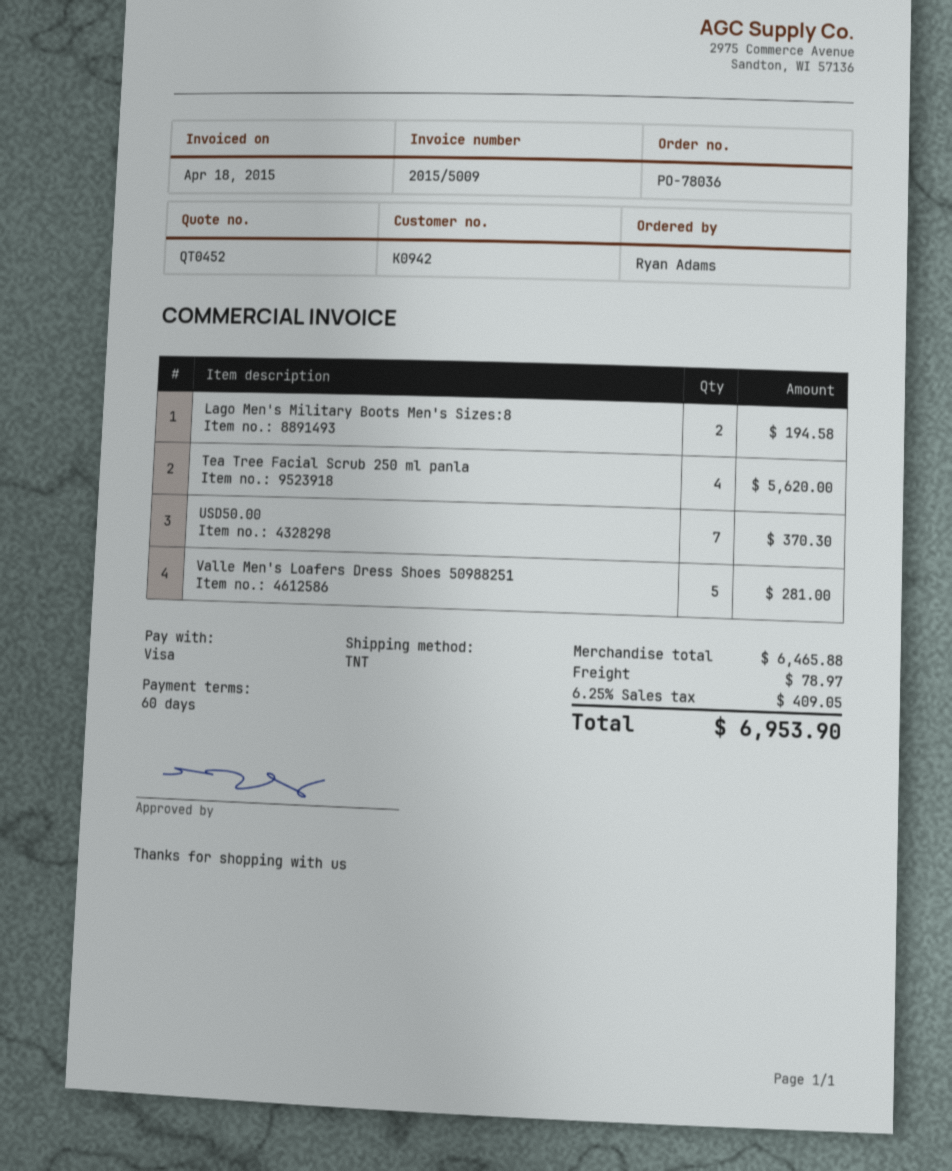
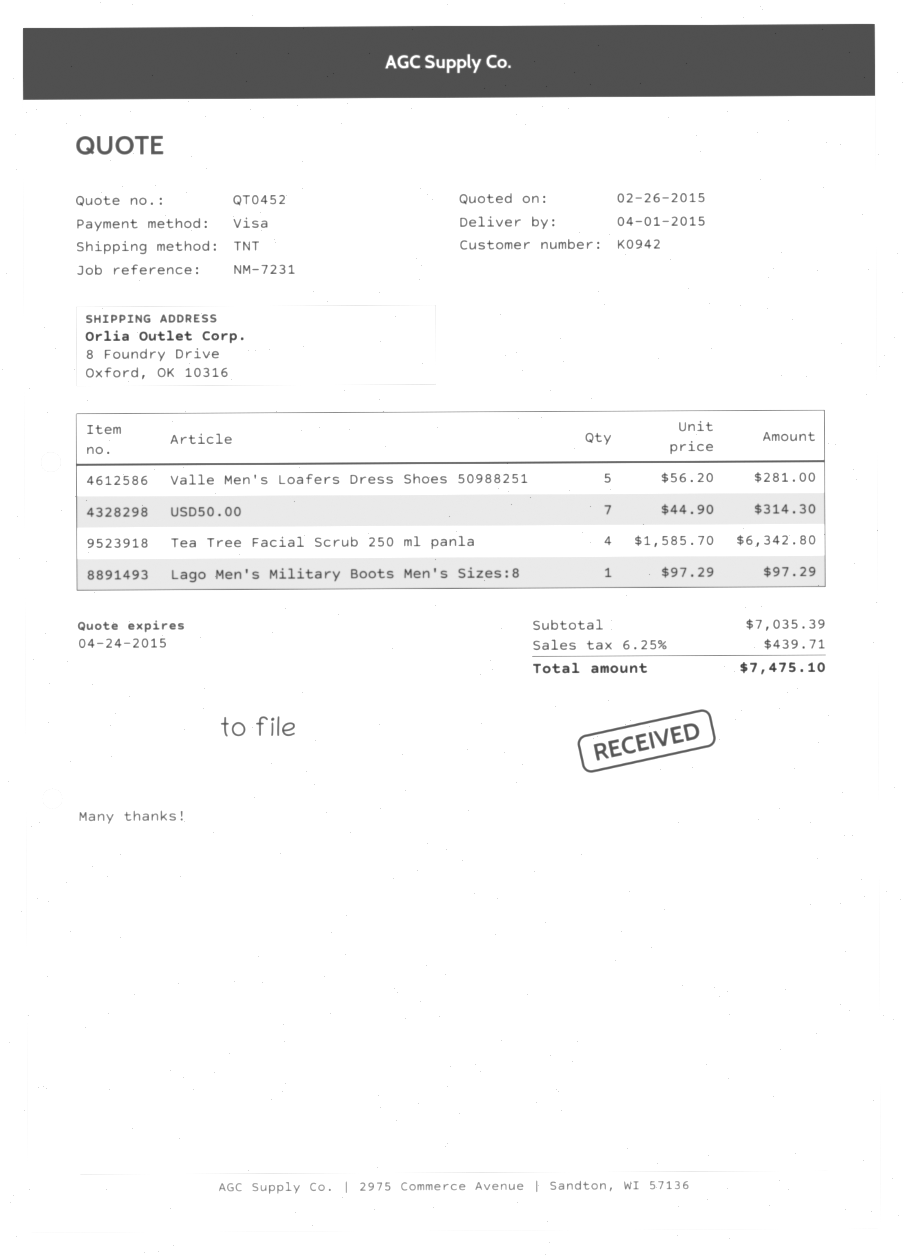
Lago Men's Military Boots Men's Sizes:8: 2 for 194.58 -> 1 for 97.29
Tea Tree Facial Scrub 250 ml panla: 4 for 5620.00 -> 4 for 6342.80
USD50.00: 7 for 370.30 -> 7 for 314.30
subtotal: 6465.88 -> 7035.39
shipping: 78.97 -> none
tax: 6.25% = 409.05 -> 6.25% = 439.71
total: 6953.90 -> 7475.10

